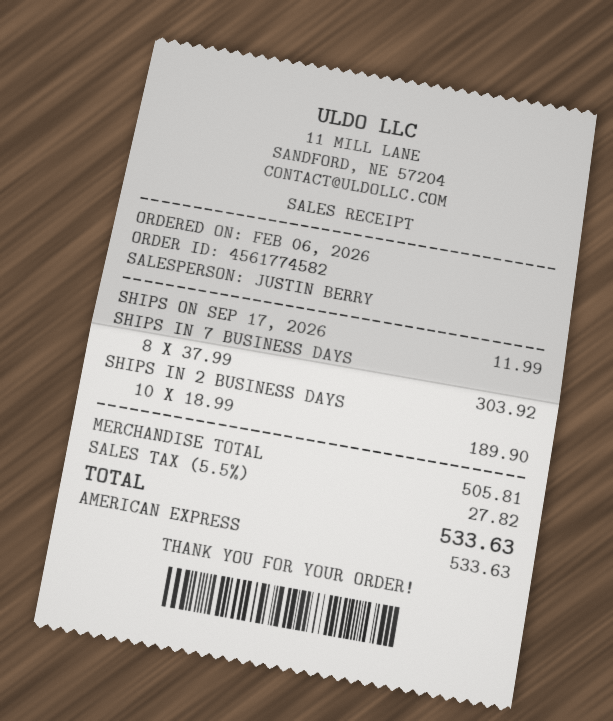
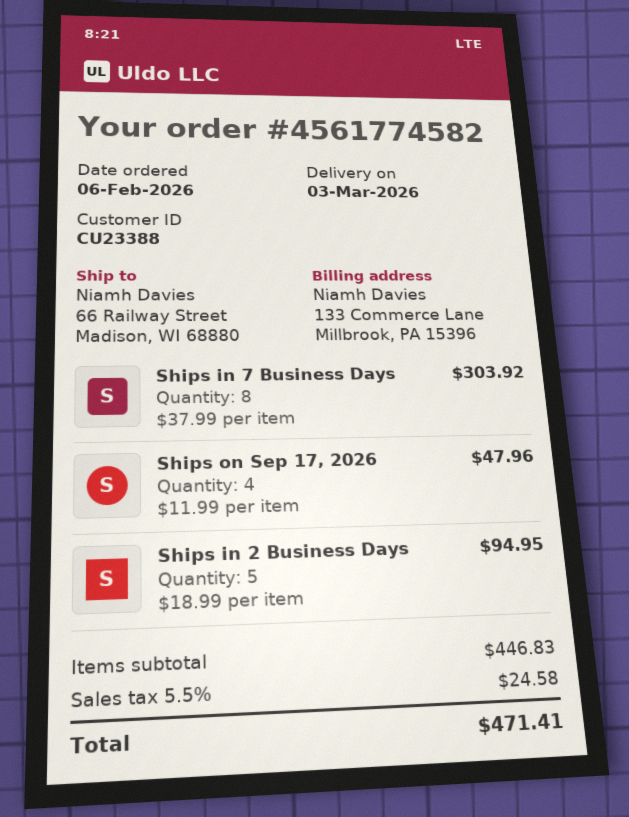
SHIPS ON SEP 17, 2026: 1 x 11.99 = 11.99 -> 4 x 11.99 = 47.96
SHIPS IN 2 BUSINESS DAYS: 10 x 18.99 = 189.90 -> 5 x 18.99 = 94.95
subtotal: 505.81 -> 446.83
tax: 5.5% = 27.82 -> 5.5% = 24.58
total: 533.63 -> 471.41

